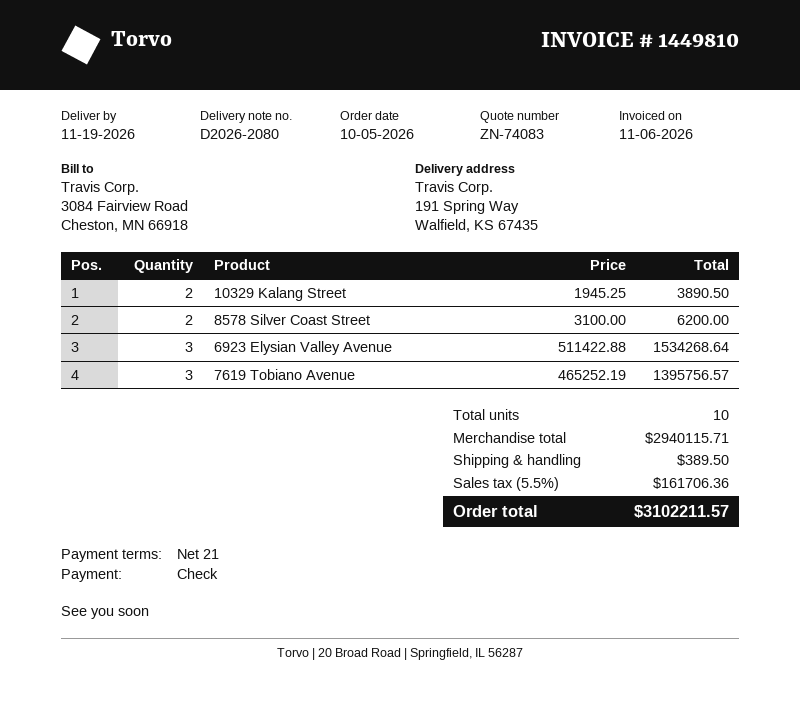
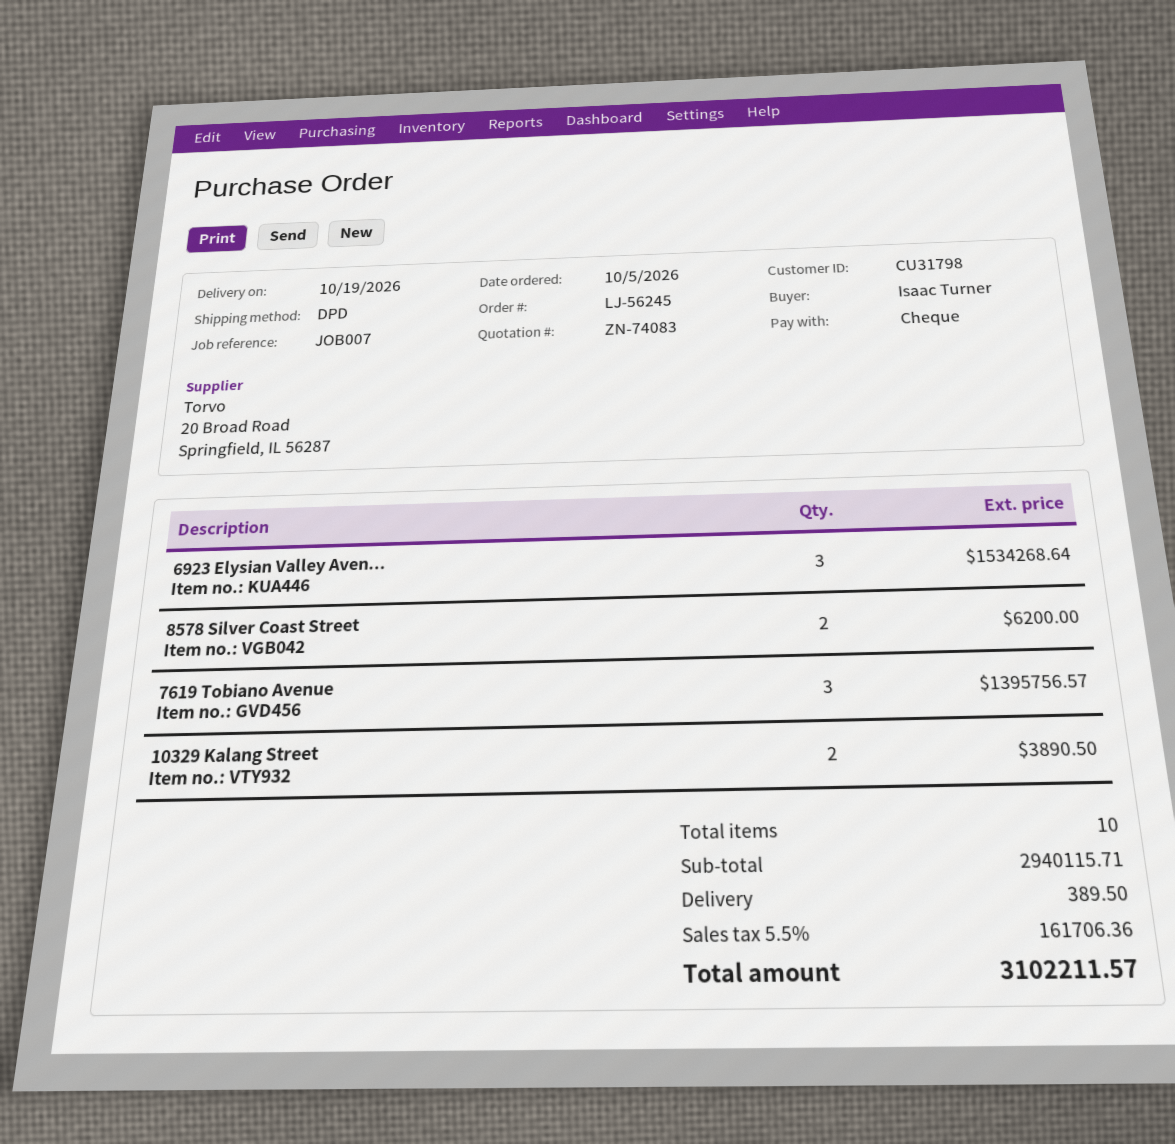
delivery date: 2026-11-19 -> 2026-10-19

